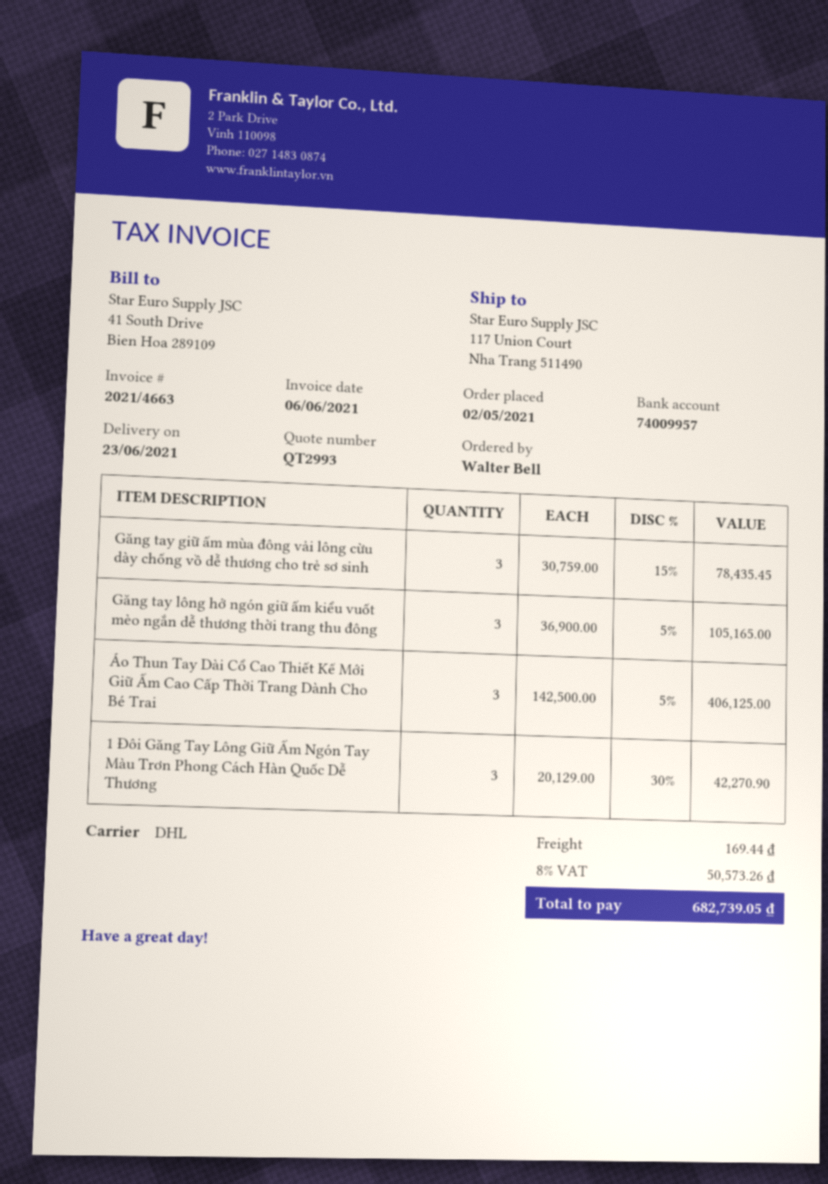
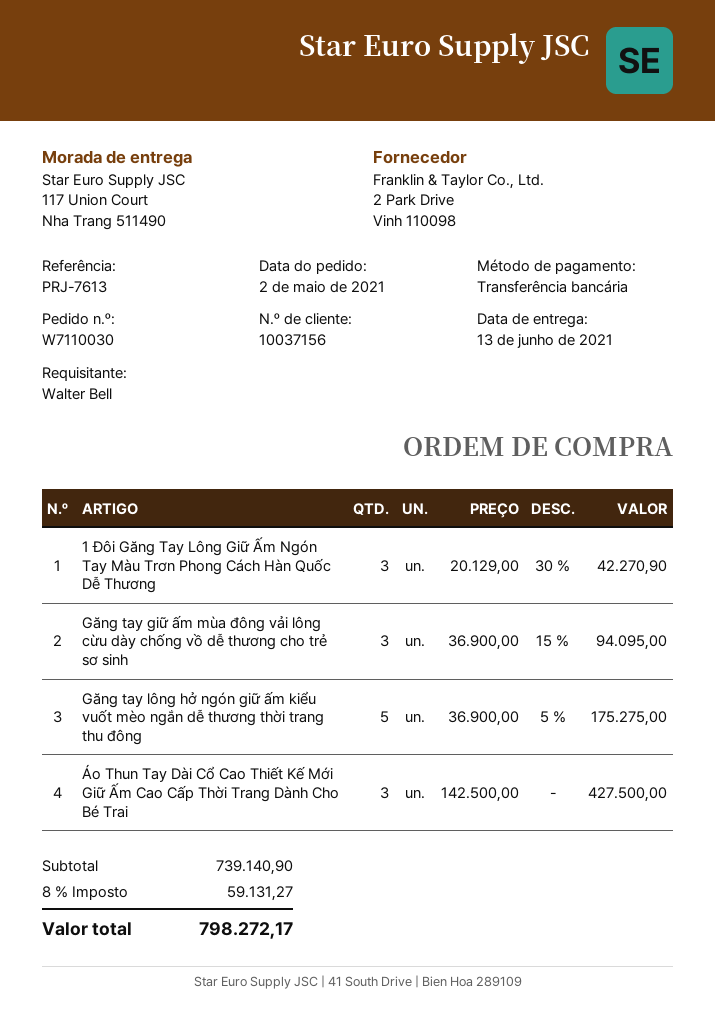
delivery date: 2021-06-23 -> 2021-06-13
Găng tay giữ ấm mùa đông vải lông cừu dày chống vồ dễ thương cho trẻ sơ sinh: 3 x 30759.00 - 15% = 78435.45 -> 3 x 36900.00 - 15% = 94095.00
Găng tay lông hở ngón giữ ấm kiểu vuốt mèo ngắn dễ thương thời trang thu đông: 3 x 36900.00 - 5% = 105165.00 -> 5 x 36900.00 - 5% = 175275.00
Áo Thun Tay Dài Cổ Cao Thiết Kế Mới Giữ Ấm Cao Cấp Thời Trang Dành Cho Bé Trai: 3 x 142500.00 - 5% = 406125.00 -> 3 x 142500.00 = 427500.00
shipping: 169.44 -> none
tax: 8% = 50573.26 -> 8% = 59131.27
total: 682739.05 -> 798272.17

